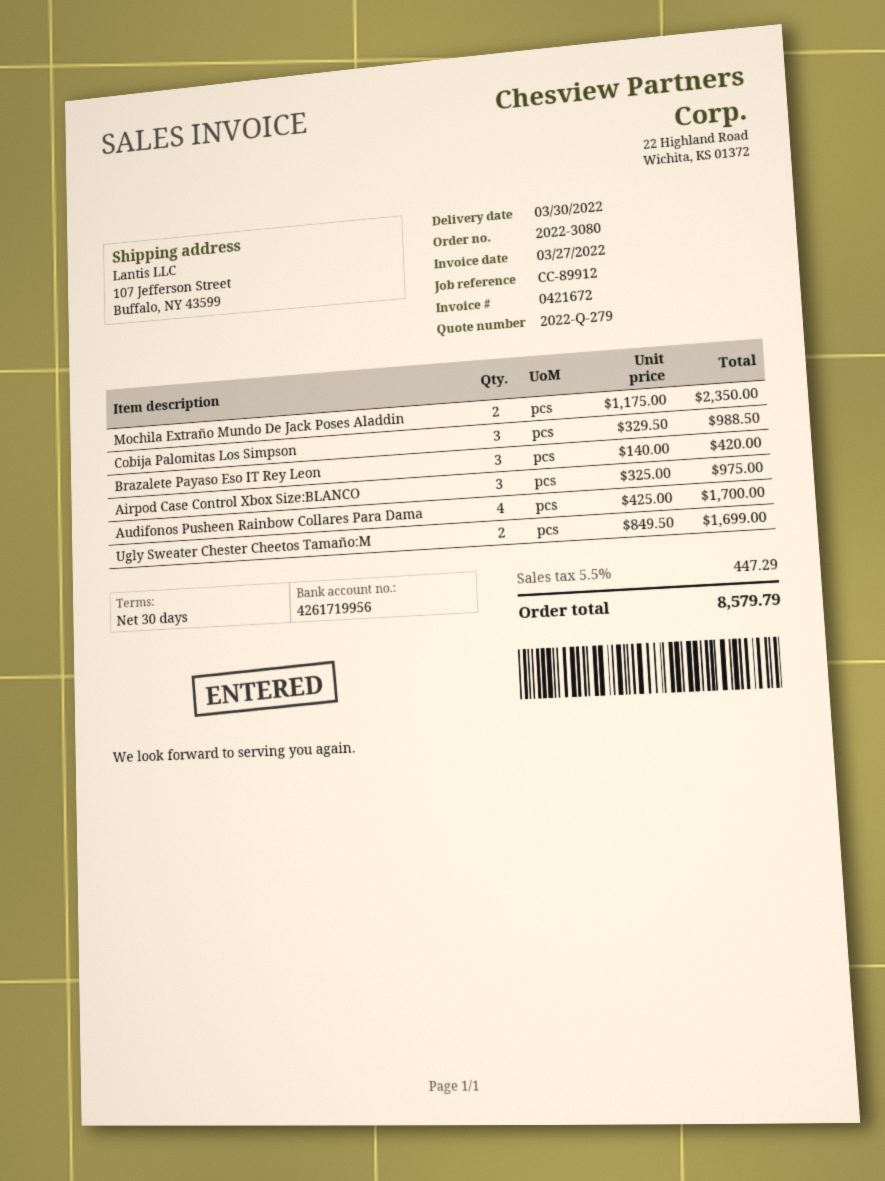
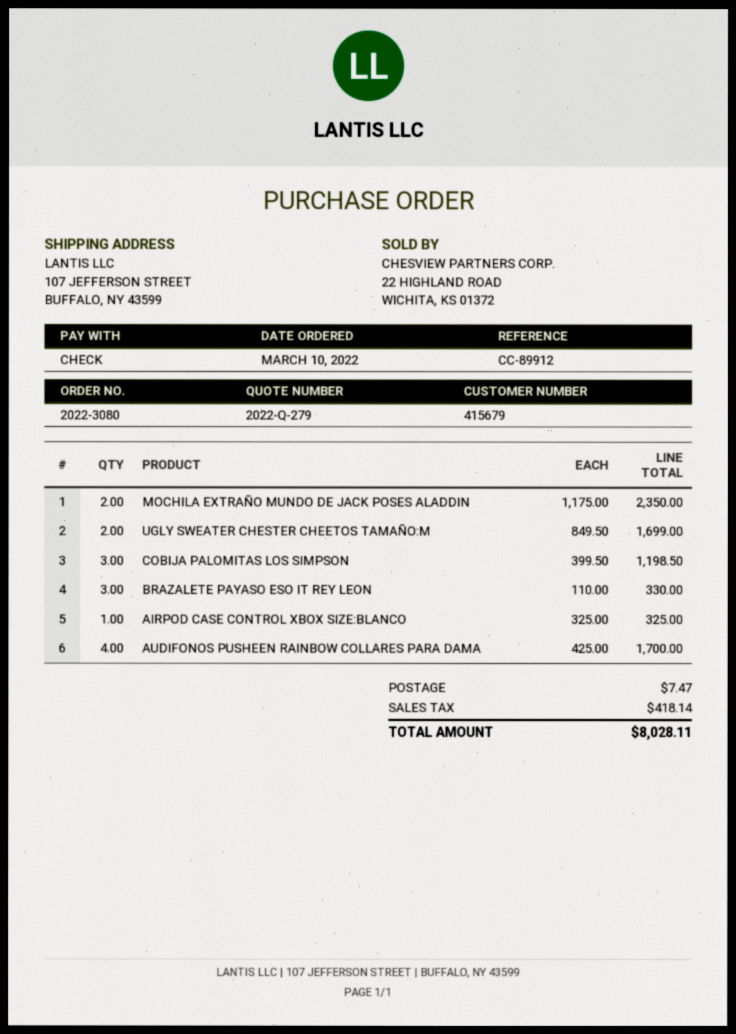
Cobija Palomitas Los Simpson: 3 x 329.50 = 988.50 -> 3 x 399.50 = 1198.50
Brazalete Payaso Eso IT Rey Leon: 3 x 140.00 = 420.00 -> 3 x 110.00 = 330.00
Airpod Case Control Xbox Size:BLANCO: 3 x 325.00 = 975.00 -> 1 x 325.00 = 325.00
shipping: none -> 7.47
tax: 447.29 -> 418.14
total: 8579.79 -> 8028.11

